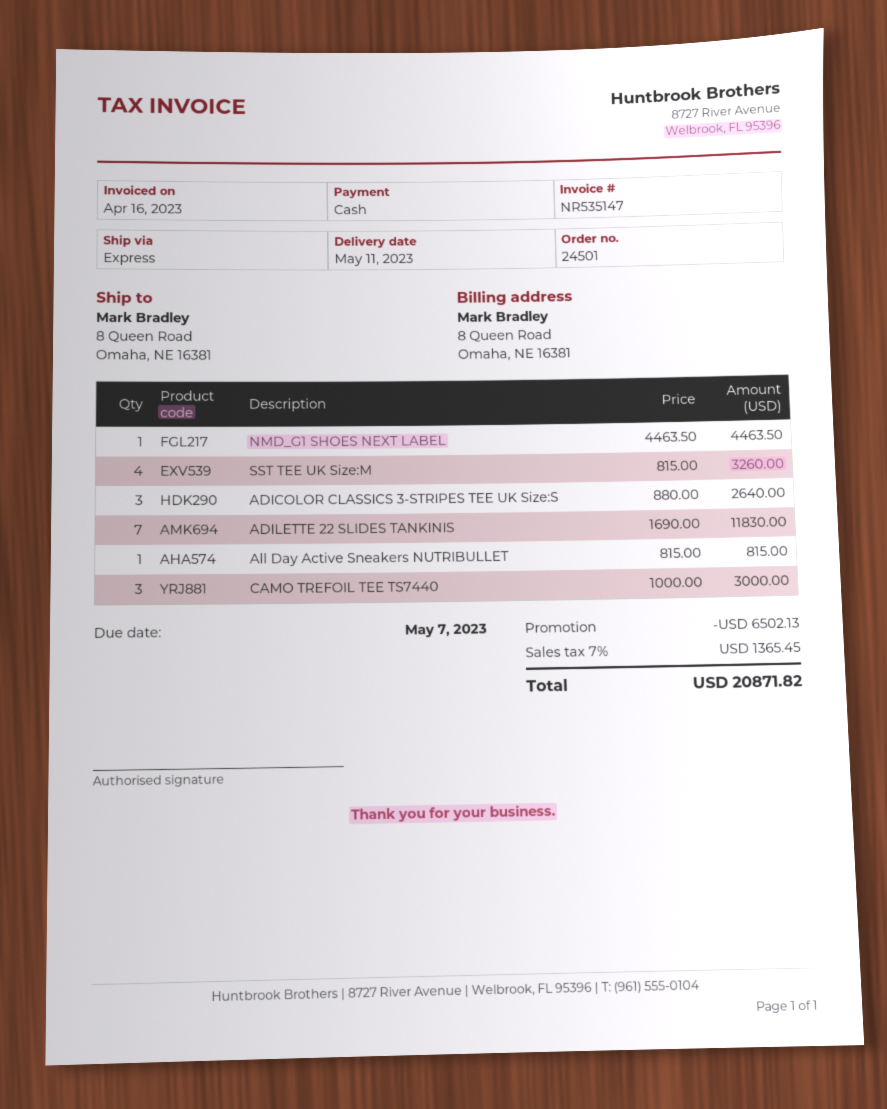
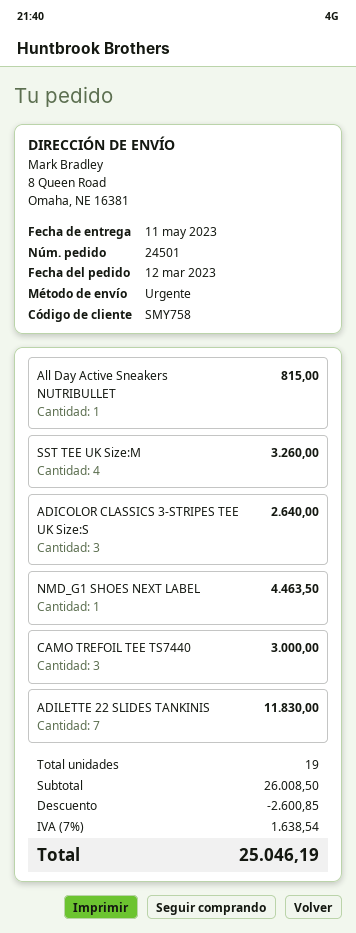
discount: 6502.13 -> 2600.85
tax: 7% = 1365.45 -> 7% = 1638.54
total: 20871.82 -> 25046.19

